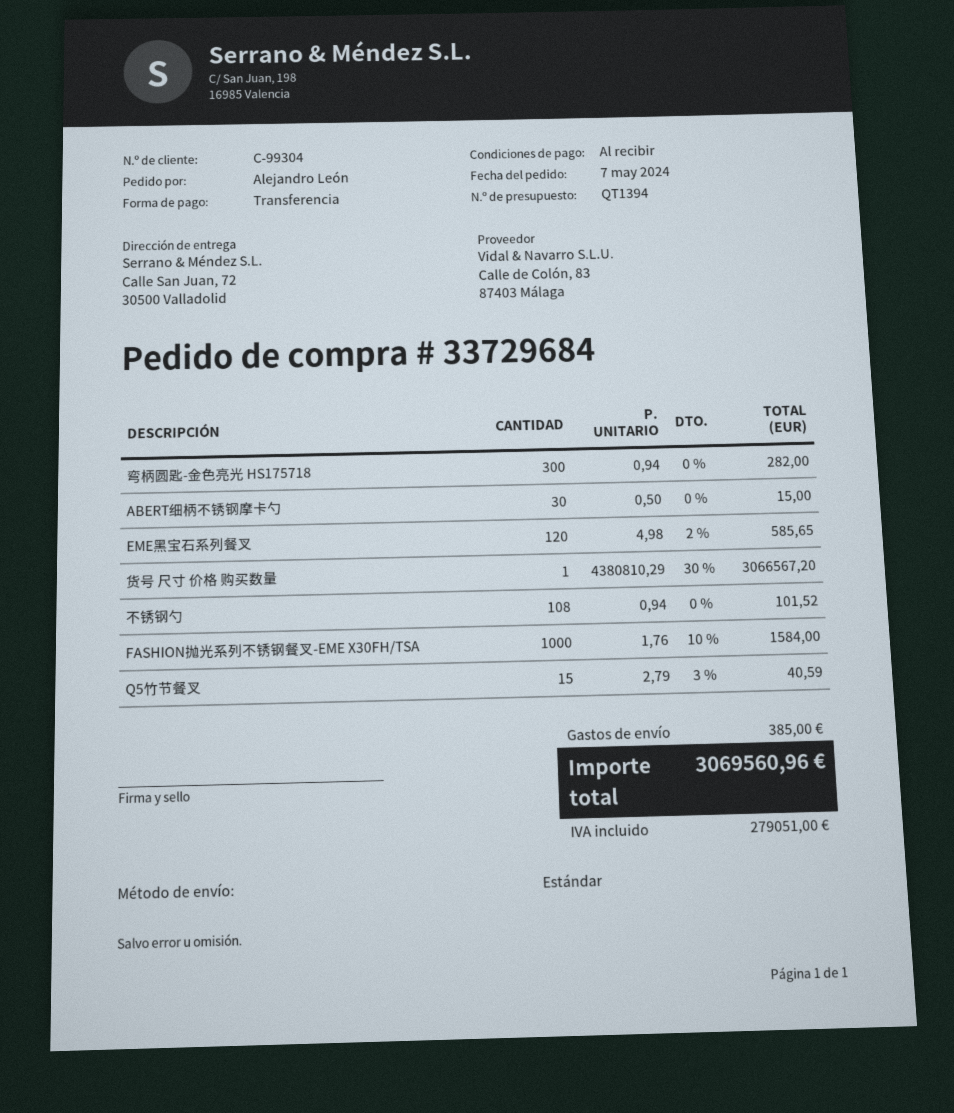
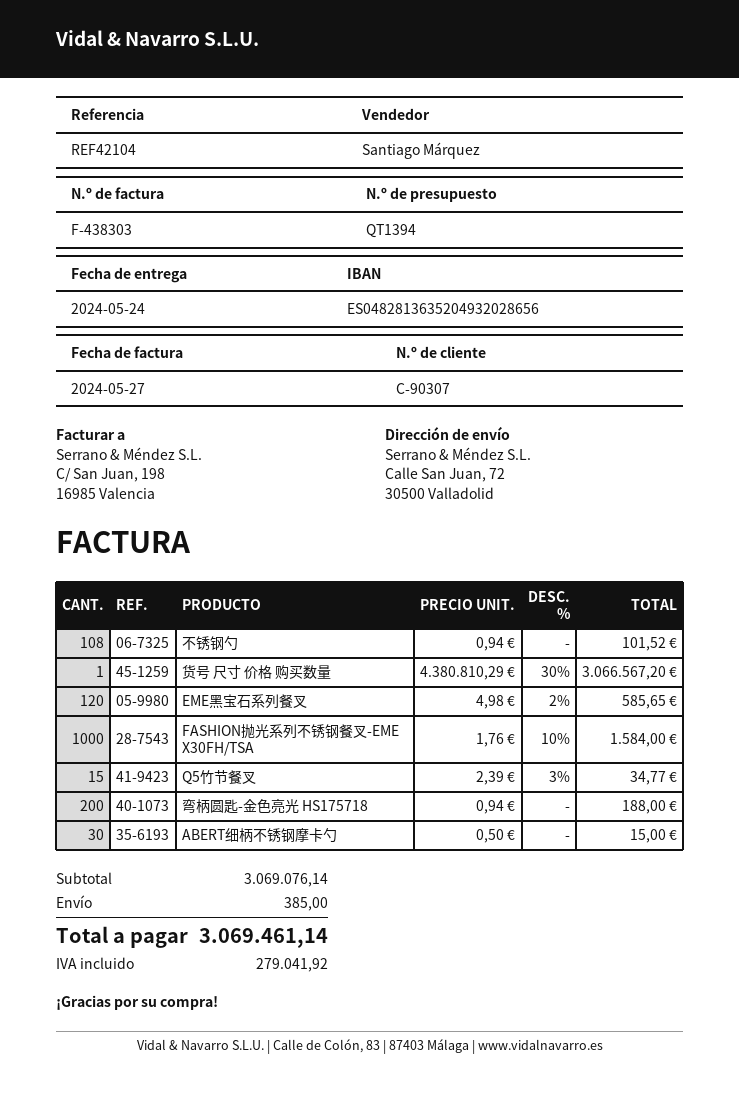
customer number: C-99304 -> C-90307
弯柄圆匙-金色亮光 HS175718: 300 x 0.94 = 282.00 -> 200 x 0.94 = 188.00
Q5竹节餐叉: 15 x 2.79 - 3% = 40.59 -> 15 x 2.39 - 3% = 34.77
tax: 279051.00 -> 279041.92
total: 3069560.96 -> 3069461.14

